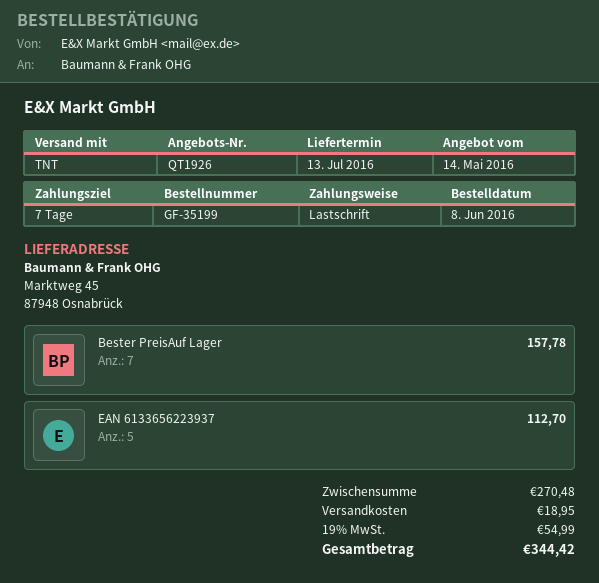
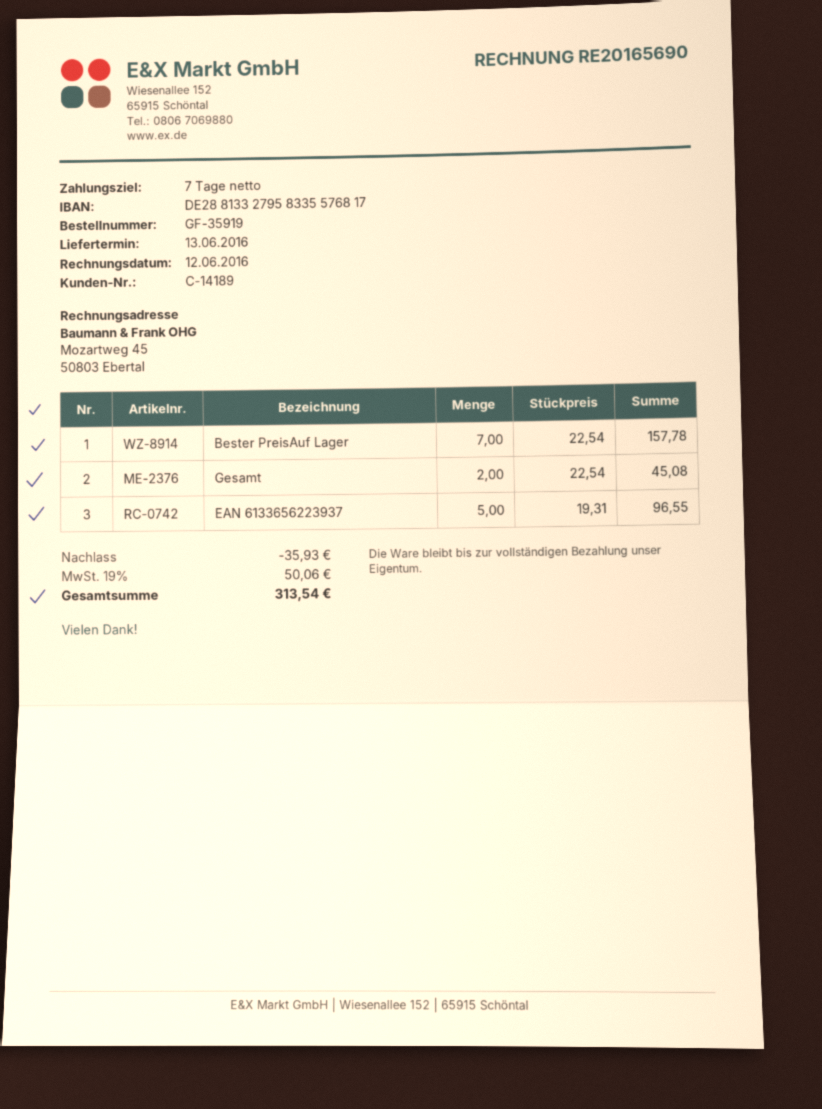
order number: GF-35199 -> GF-35919
delivery date: 2016-07-13 -> 2016-06-13
EAN 6133656223937: 5 for 112.70 -> 5 for 96.55
Gesamt: none -> 2 for 45.08
discount: none -> 35.93
shipping: 18.95 -> none
tax: 19% = 54.99 -> 19% = 50.06
total: 344.42 -> 313.54

